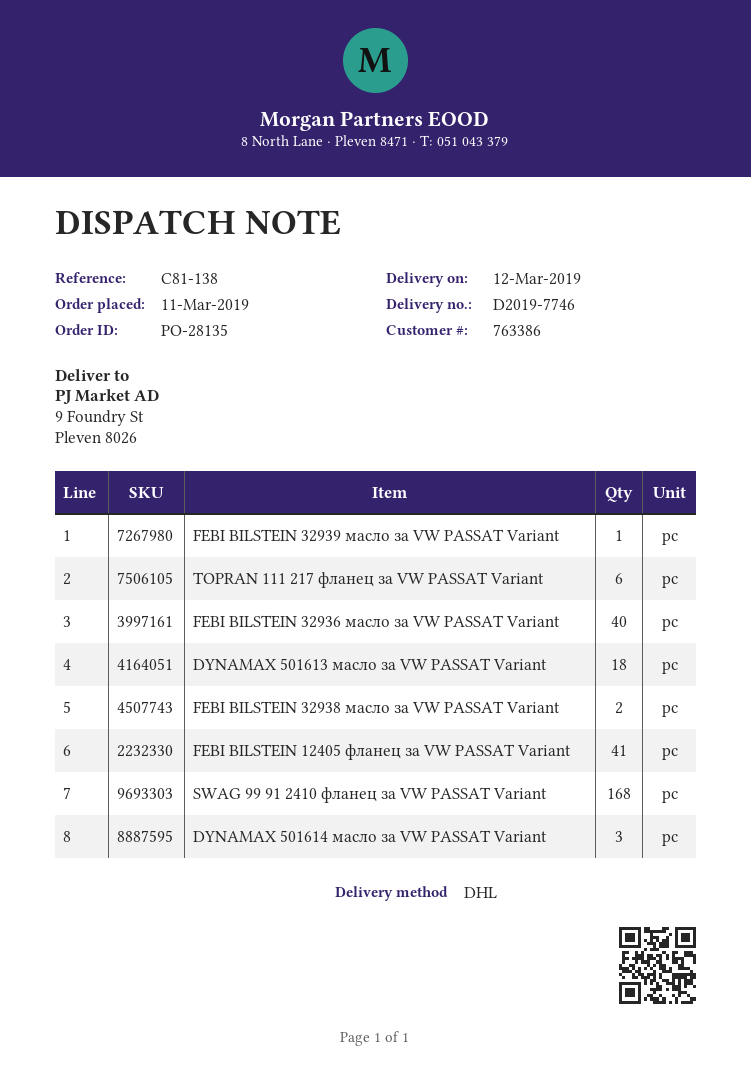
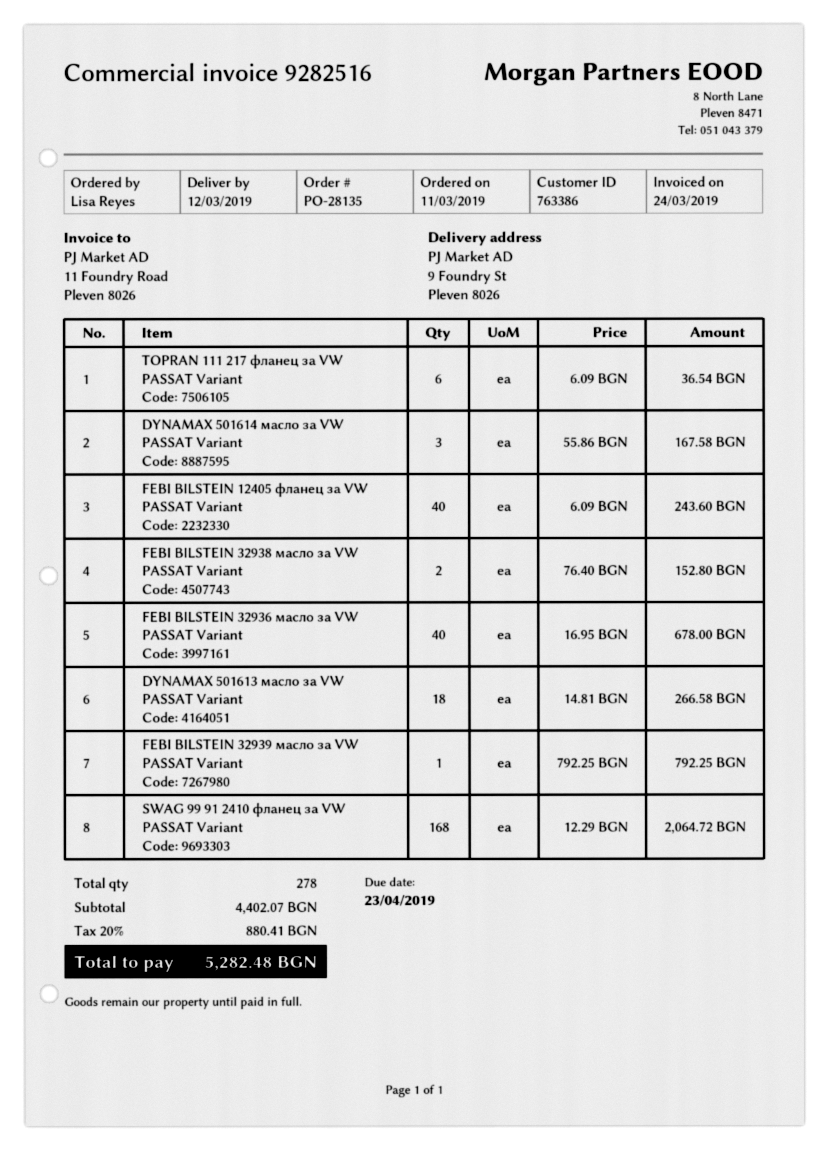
FEBI BILSTEIN 12405 фланец за VW PASSAT Variant: 41 -> 40

